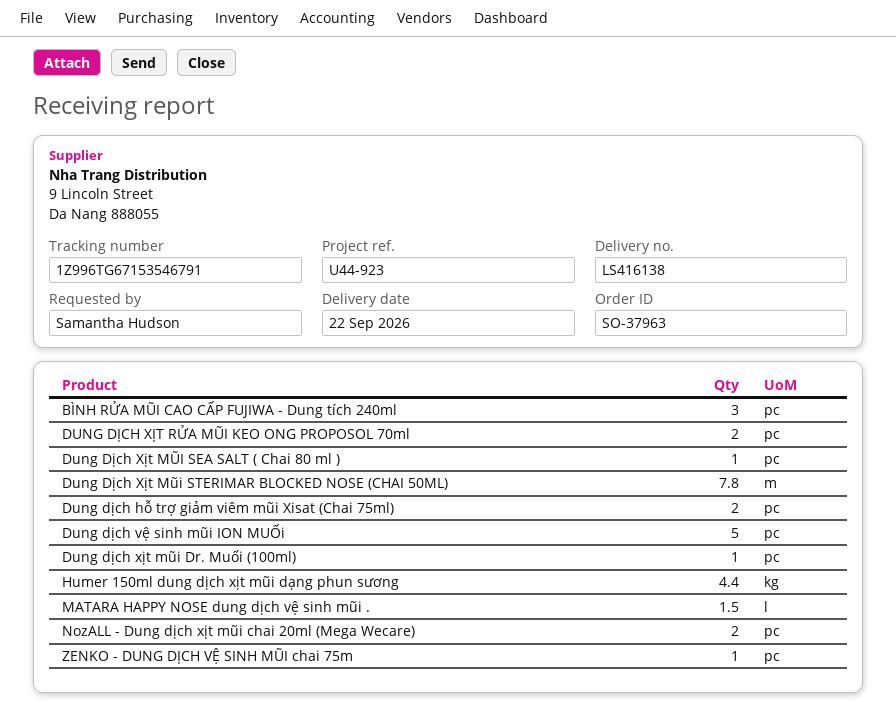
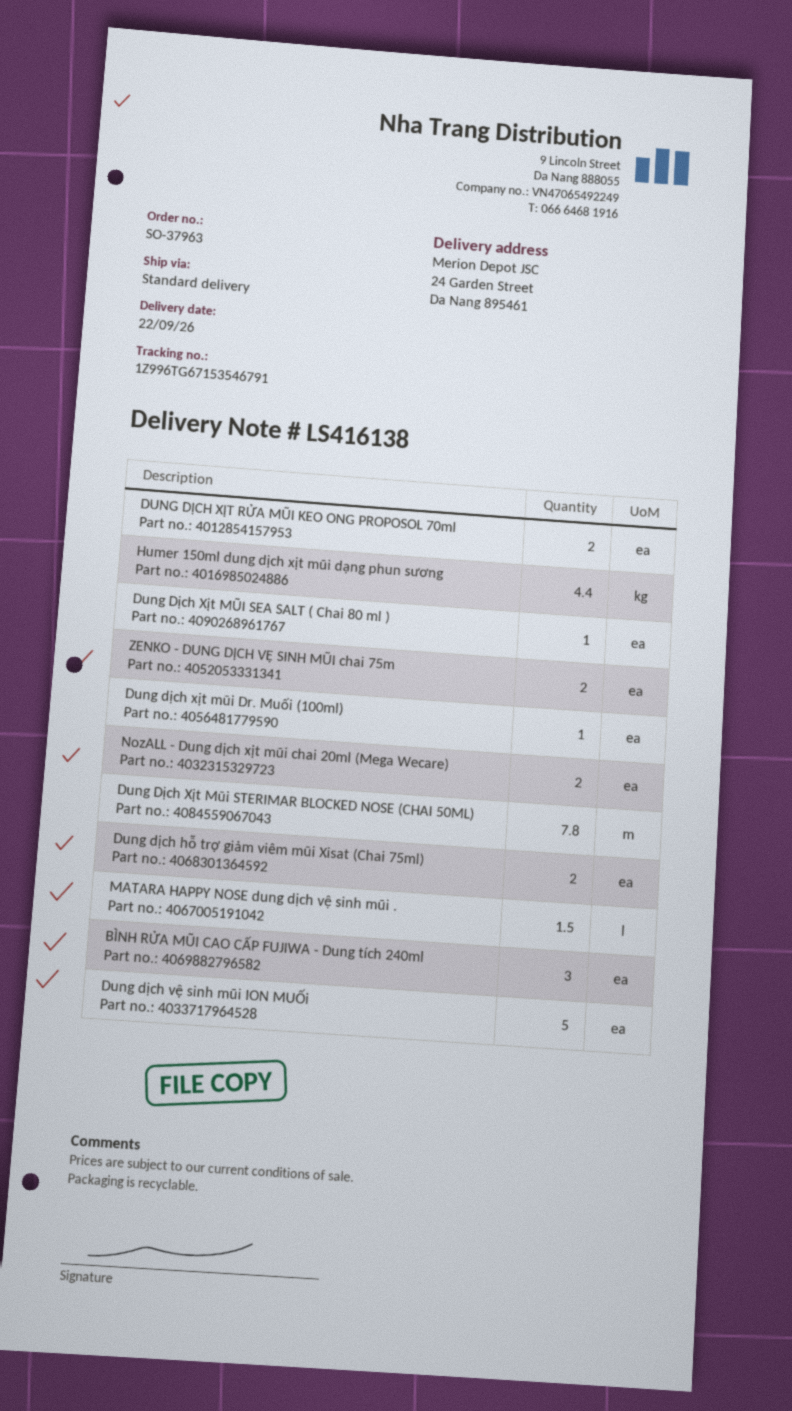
ZENKO - DUNG DỊCH VỆ SINH MŨI chai 75m: 1 -> 2

